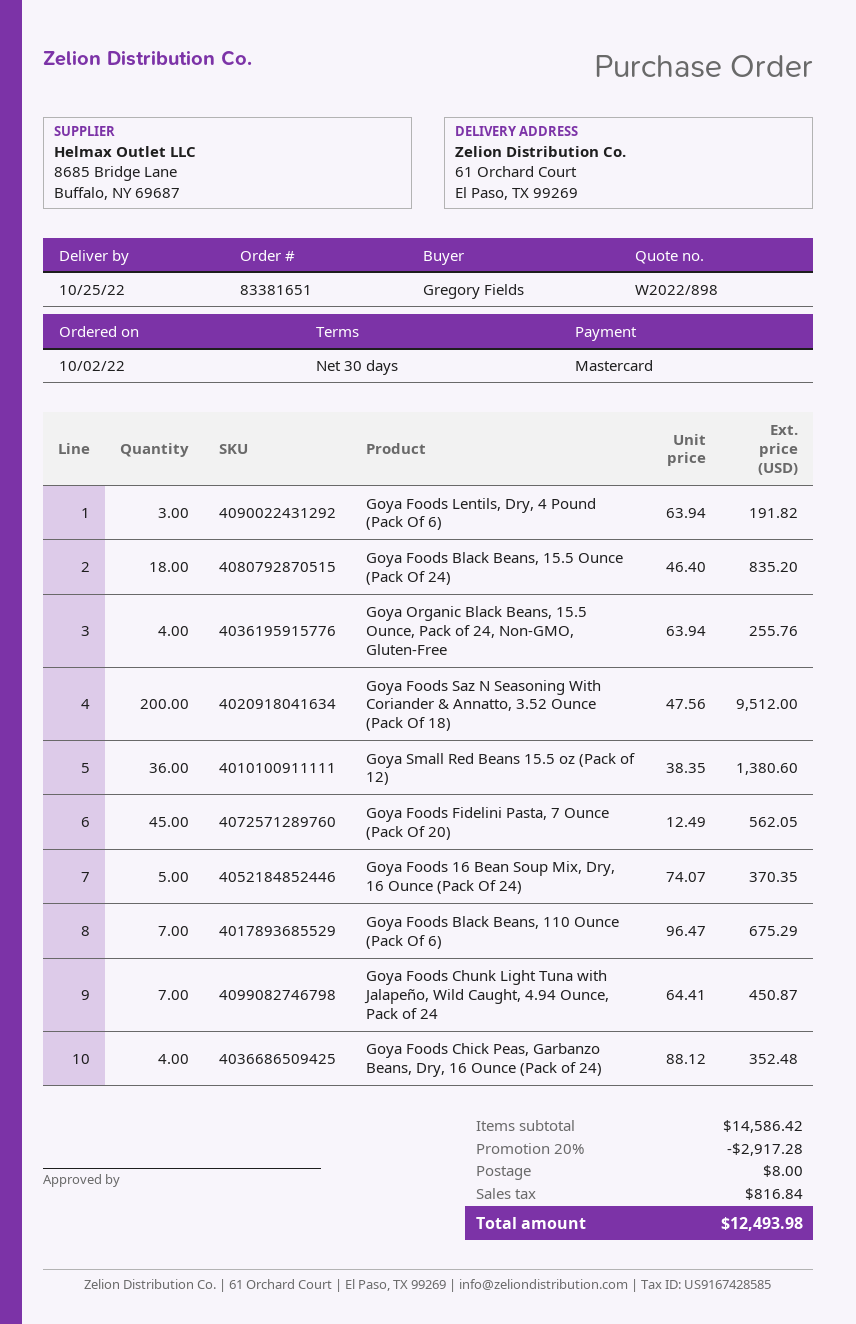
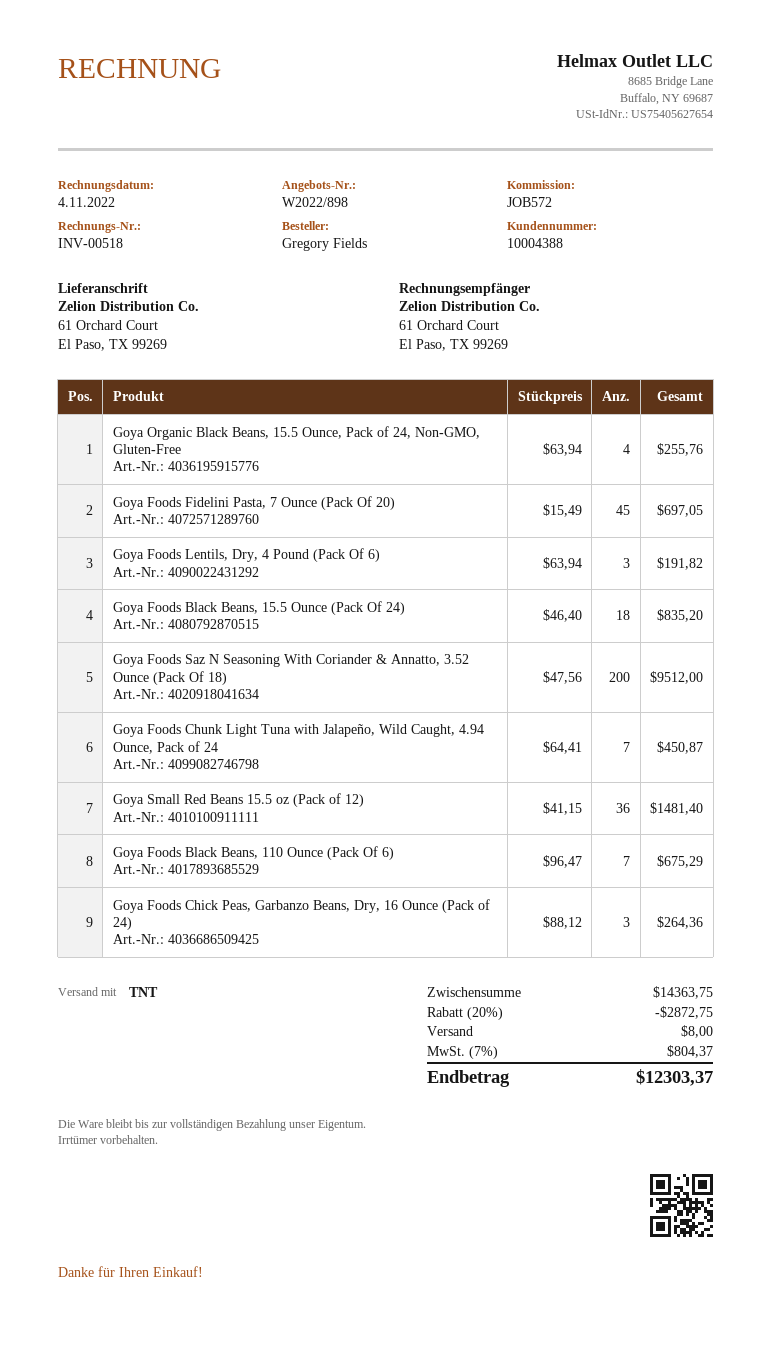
Goya Small Red Beans 15.5 oz (Pack of 12): 36 x 38.35 = 1380.60 -> 36 x 41.15 = 1481.40
Goya Foods Fidelini Pasta, 7 Ounce (Pack Of 20): 45 x 12.49 = 562.05 -> 45 x 15.49 = 697.05
Goya Foods 16 Bean Soup Mix, Dry, 16 Ounce (Pack Of 24): 5 x 74.07 = 370.35 -> none
Goya Foods Chick Peas, Garbanzo Beans, Dry, 16 Ounce (Pack of 24): 4 x 88.12 = 352.48 -> 3 x 88.12 = 264.36
subtotal: 14586.42 -> 14363.75
discount: 20% = 2917.28 -> 20% = 2872.75
tax: 816.84 -> 804.37
total: 12493.98 -> 12303.37

